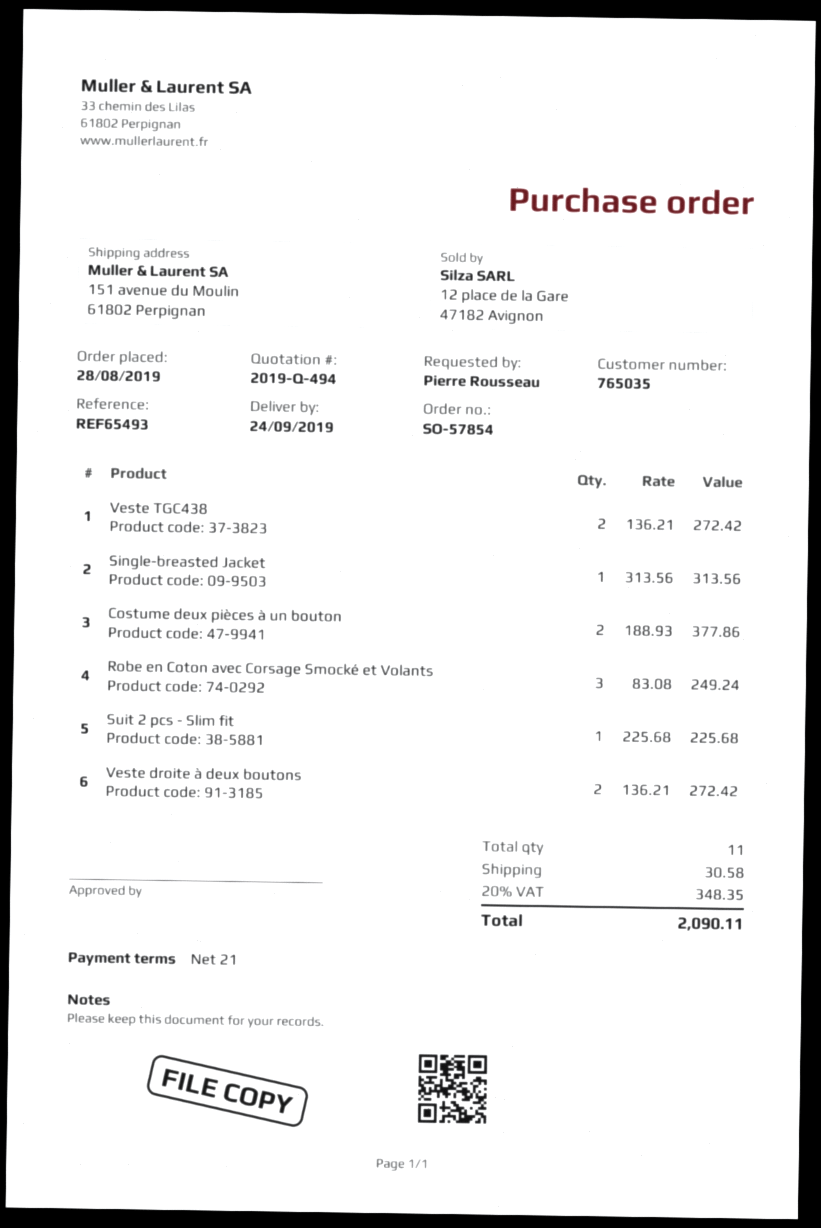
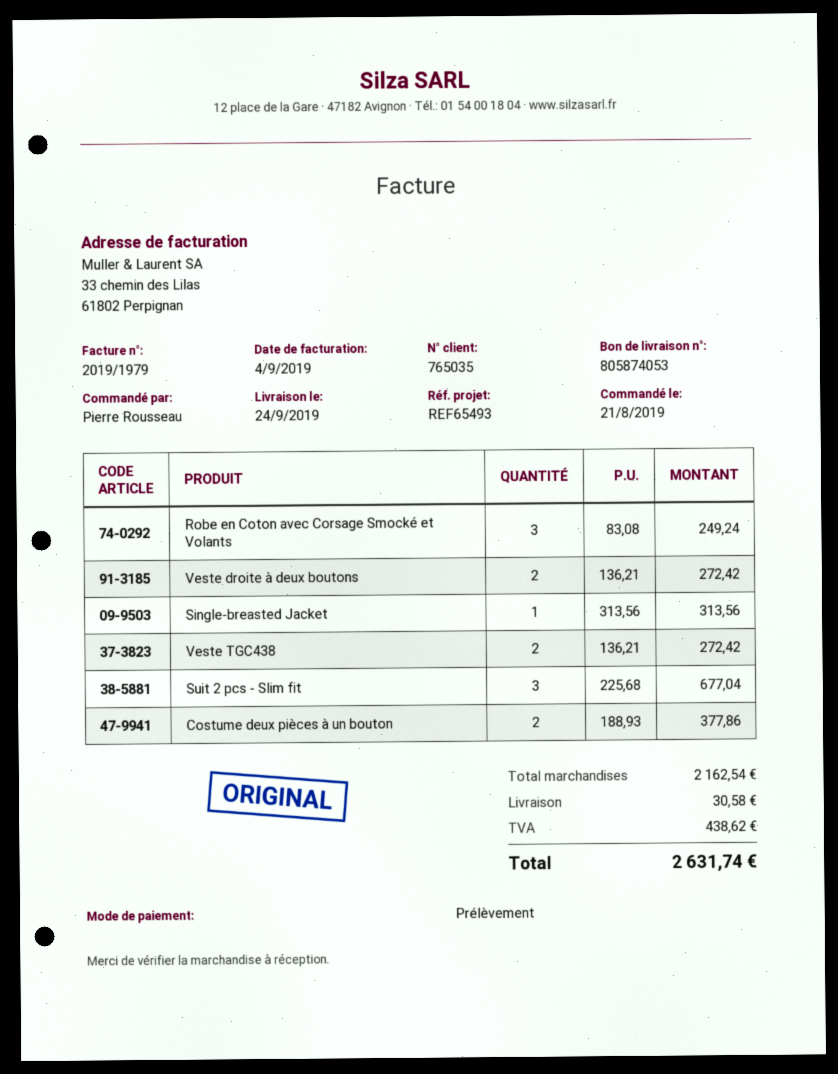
order date: 2019-08-28 -> 2019-08-21
Suit 2 pcs - Slim fit: 1 x 225.68 = 225.68 -> 3 x 225.68 = 677.04
tax: 348.35 -> 438.62
total: 2090.11 -> 2631.74

